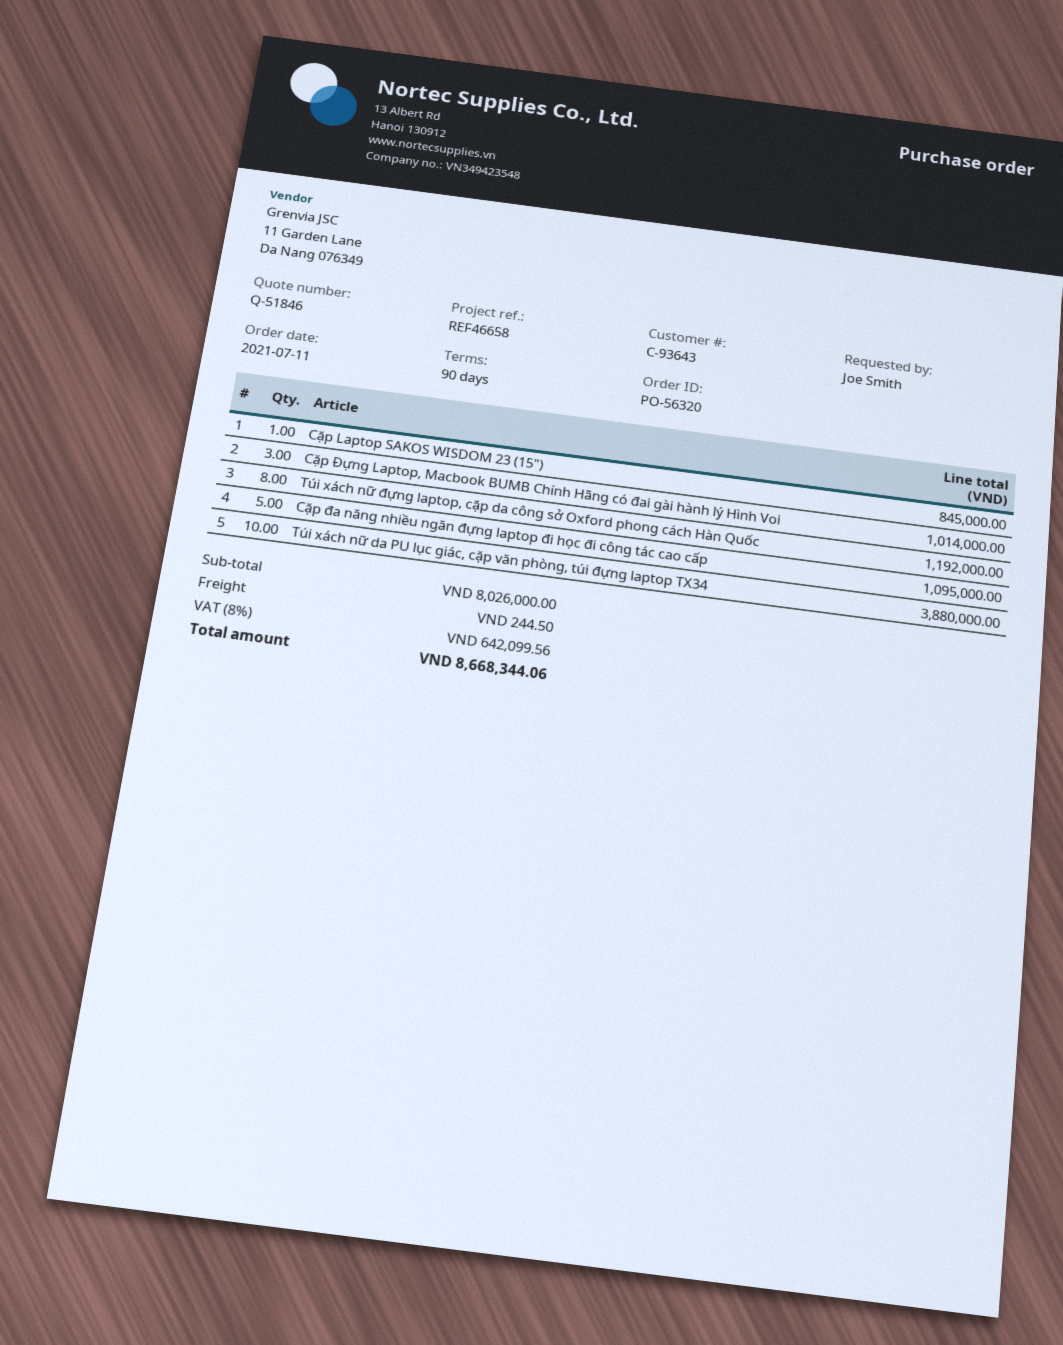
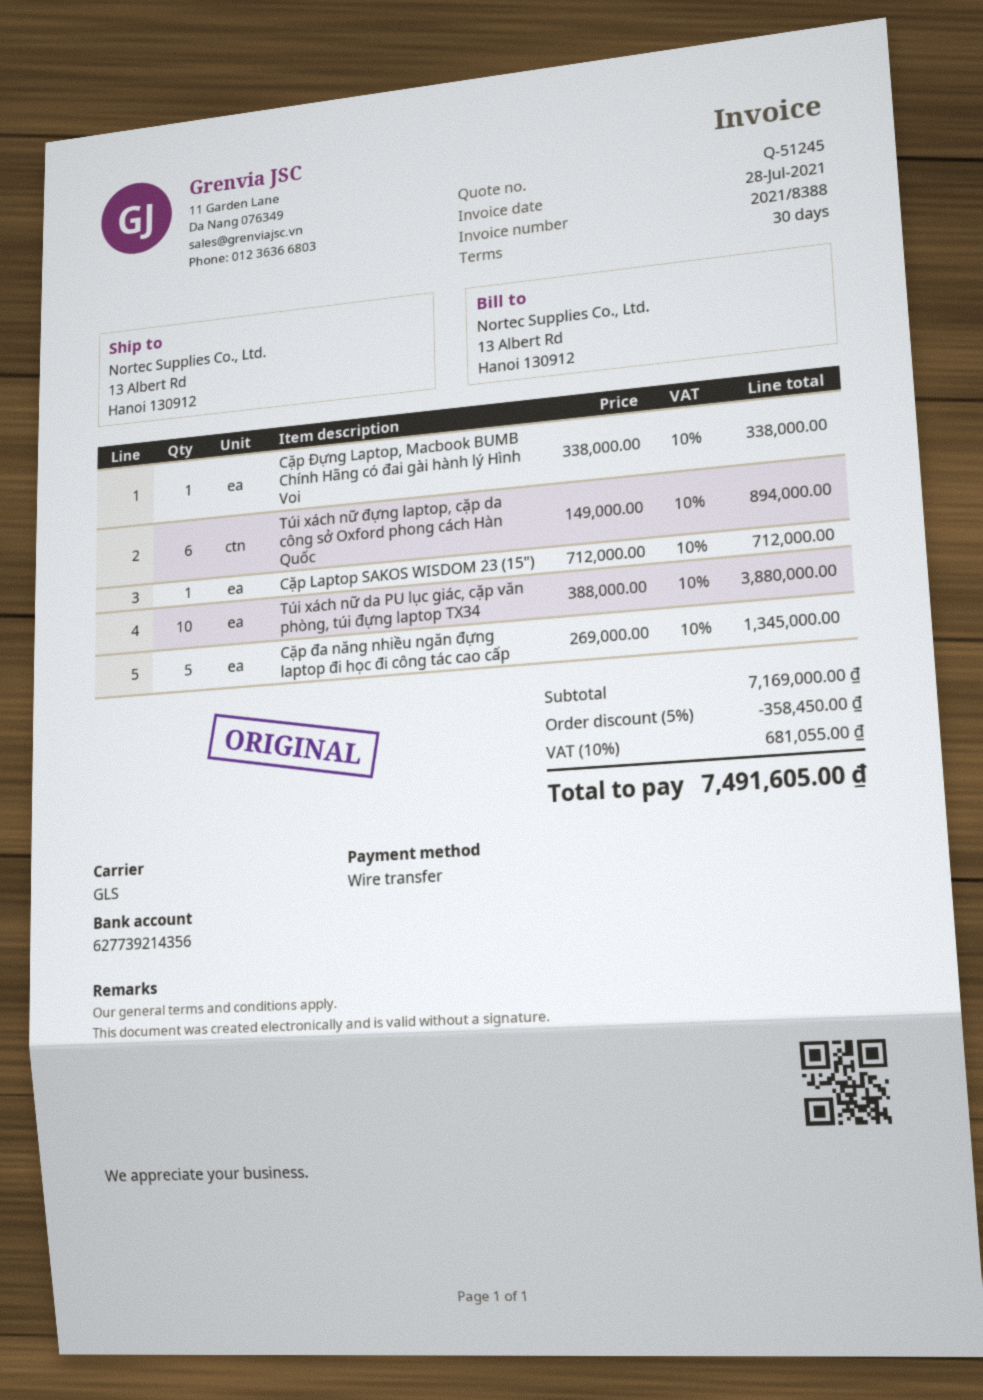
quote number: Q-51846 -> Q-51245
payment terms: 90 days -> 30 days
Cặp Laptop SAKOS WISDOM 23 (15"): 1 for 845000.00 -> 1 for 712000.00
Cặp Đựng Laptop, Macbook BUMB Chính Hãng có đai gài hành lý Hình Voi: 3 for 1014000.00 -> 1 for 338000.00
Túi xách nữ đựng laptop, cặp da công sở Oxford phong cách Hàn Quốc: 8 for 1192000.00 -> 6 for 894000.00
Cặp đa năng nhiều ngăn đựng laptop đi học đi công tác cao cấp: 5 for 1095000.00 -> 5 for 1345000.00
subtotal: 8026000.00 -> 7169000.00
discount: none -> 5% = 358450.00
shipping: 244.50 -> none
tax: 8% = 642099.56 -> 10% = 681055.00
total: 8668344.06 -> 7491605.00

